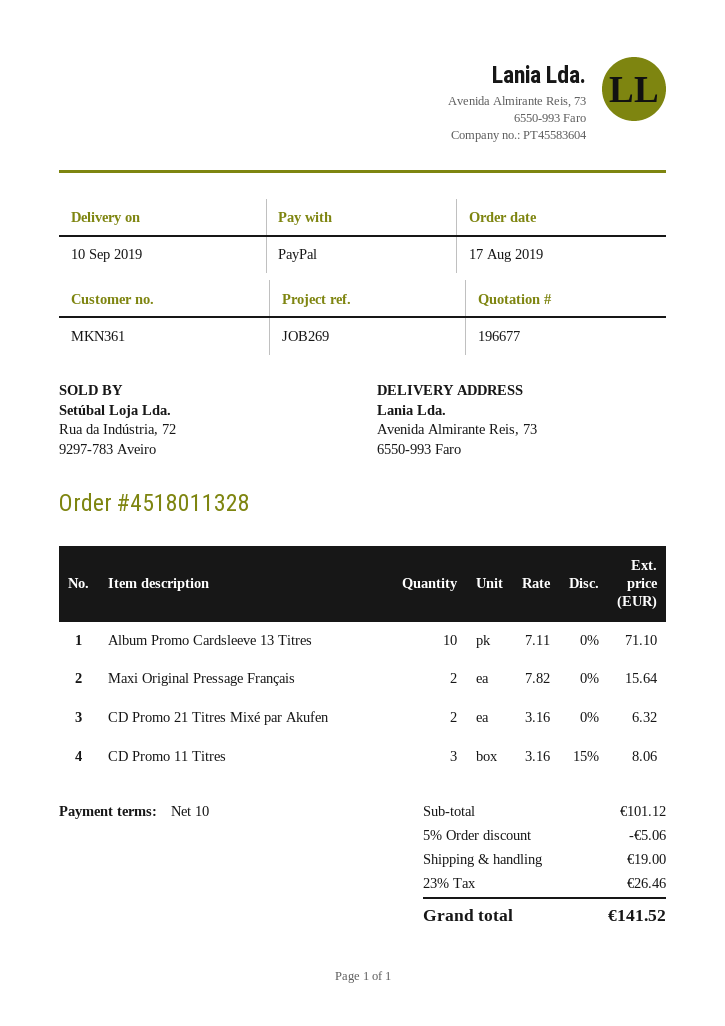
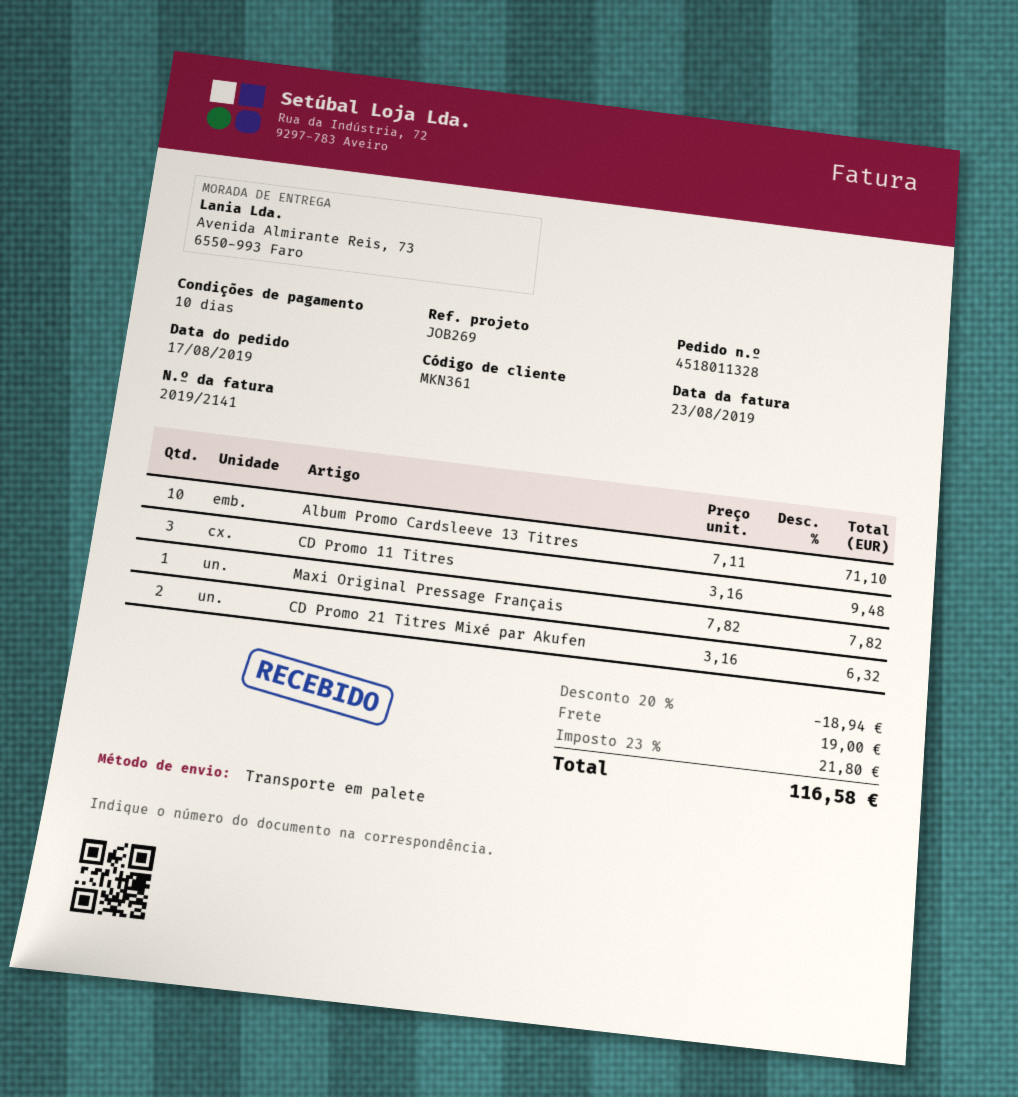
Maxi Original Pressage Français: 2 x 7.82 = 15.64 -> 1 x 7.82 = 7.82
CD Promo 11 Titres: 3 x 3.16 - 15% = 8.06 -> 3 x 3.16 = 9.48
discount: 5% = 5.06 -> 20% = 18.94
tax: 23% = 26.46 -> 23% = 21.80
total: 141.52 -> 116.58

